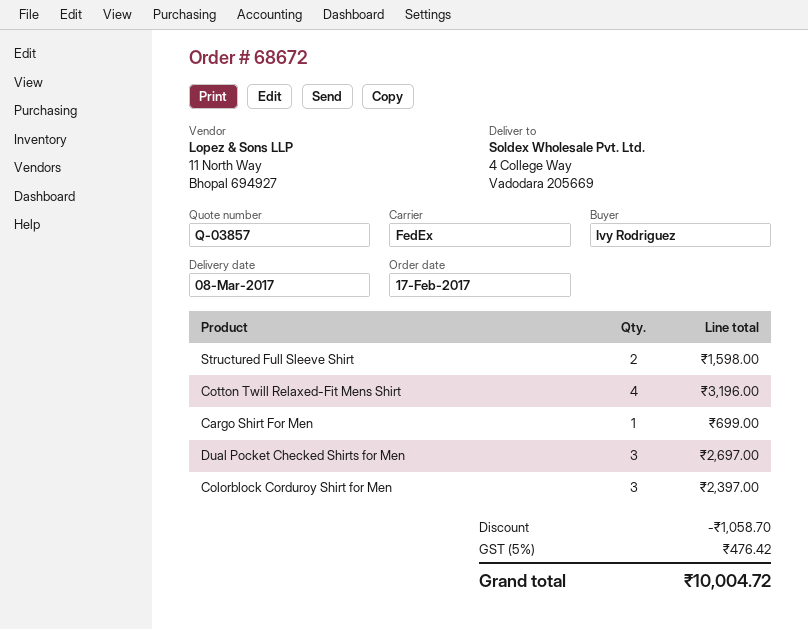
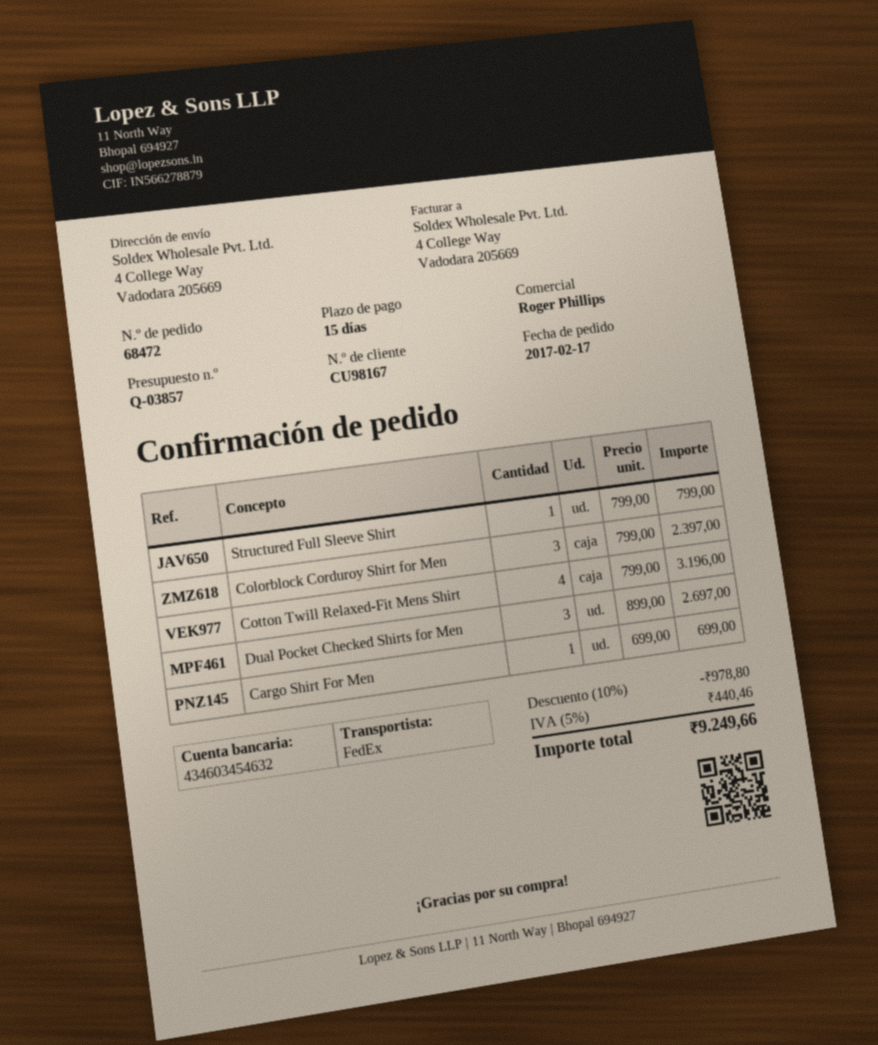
order number: 68672 -> 68472
Structured Full Sleeve Shirt: 2 for 1598.00 -> 1 for 799.00
discount: 1058.70 -> 978.80
tax: 5% = 476.42 -> 5% = 440.46
total: 10004.72 -> 9249.66

